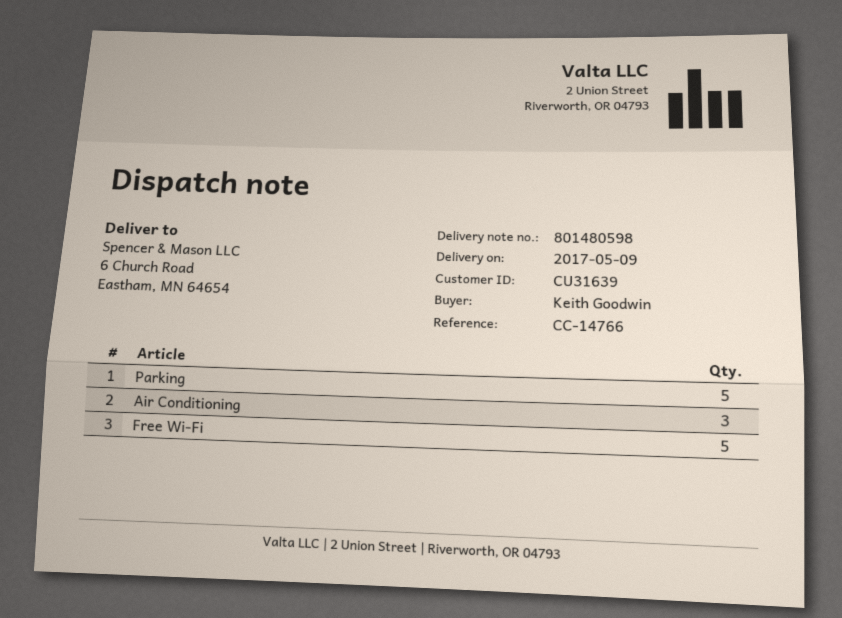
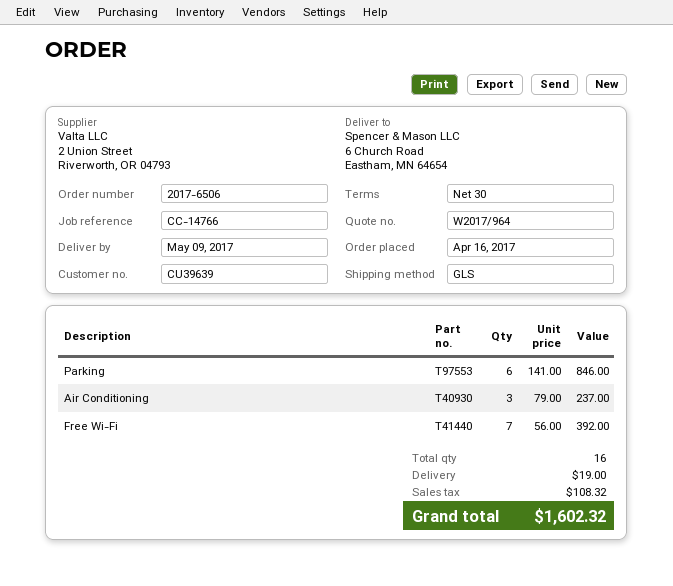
customer number: CU31639 -> CU39639
Parking: 5 -> 6
Free Wi-Fi: 5 -> 7

